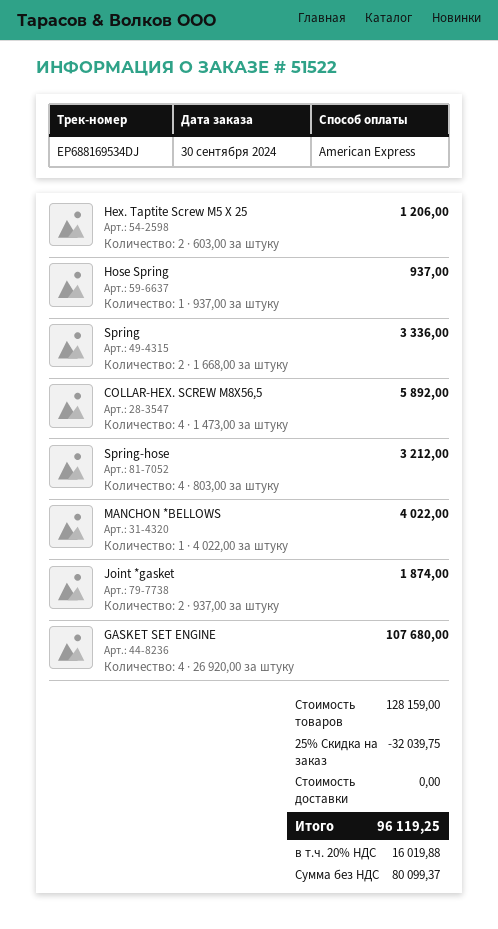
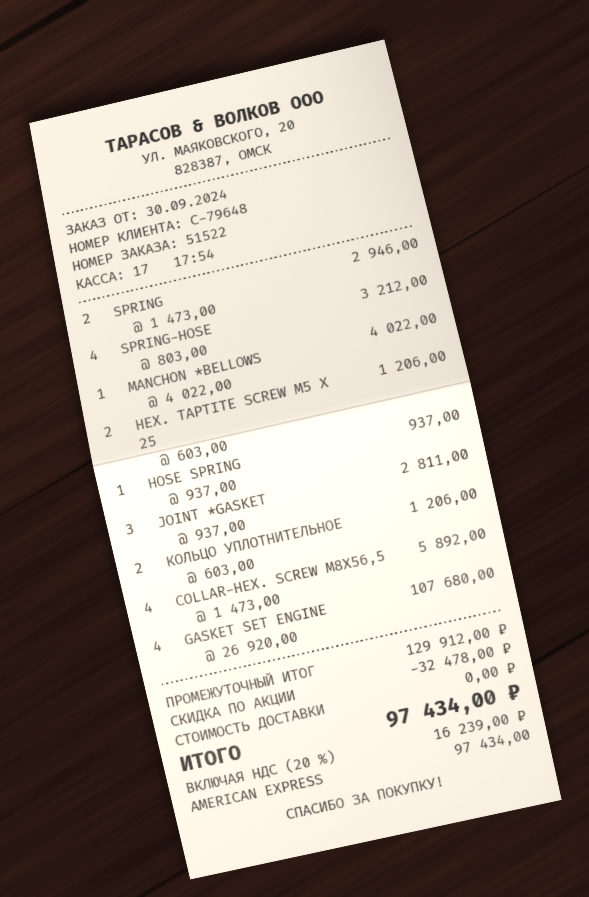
Spring: 2 x 1668.00 = 3336.00 -> 2 x 1473.00 = 2946.00
Joint *gasket: 2 x 937.00 = 1874.00 -> 3 x 937.00 = 2811.00
КОЛЬЦО УПЛОТНИТЕЛЬНОЕ: none -> 2 x 603.00 = 1206.00
subtotal: 128159.00 -> 129912.00
discount: 32039.75 -> 32478.00
tax: 20% = 16019.88 -> 20% = 16239.00
total: 96119.25 -> 97434.00

